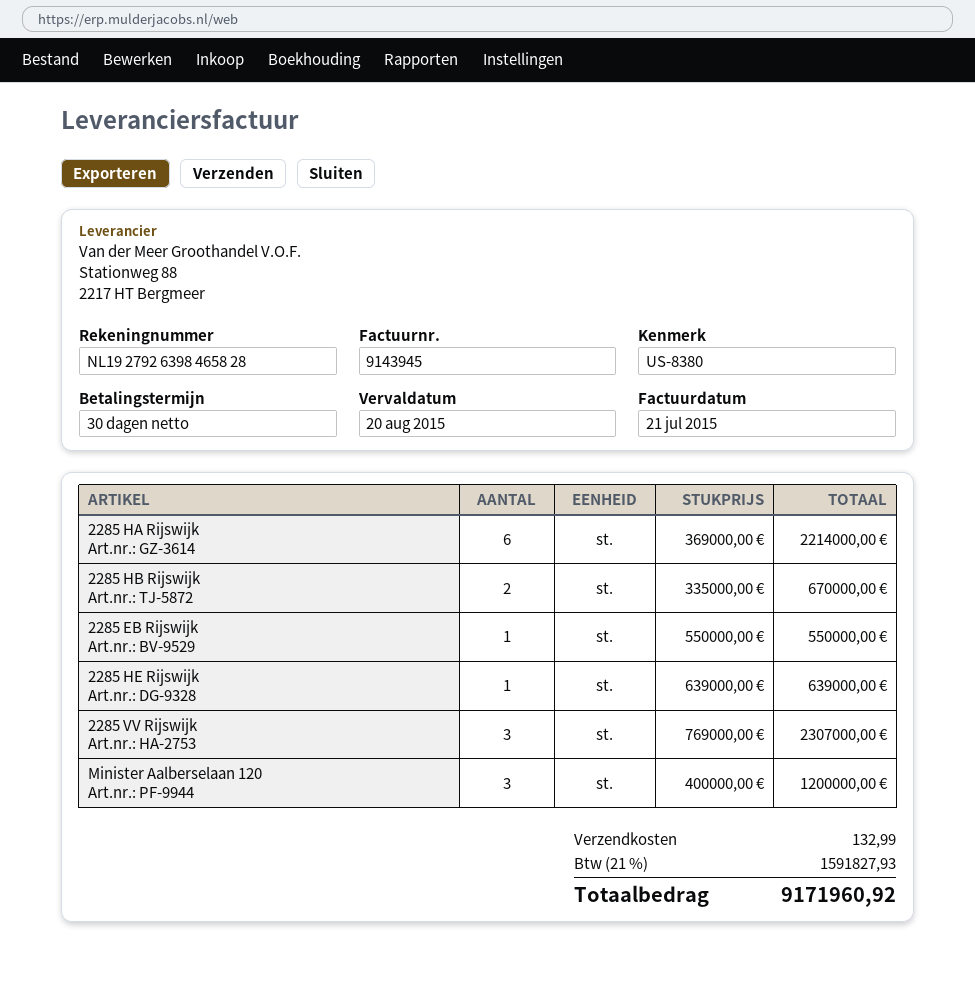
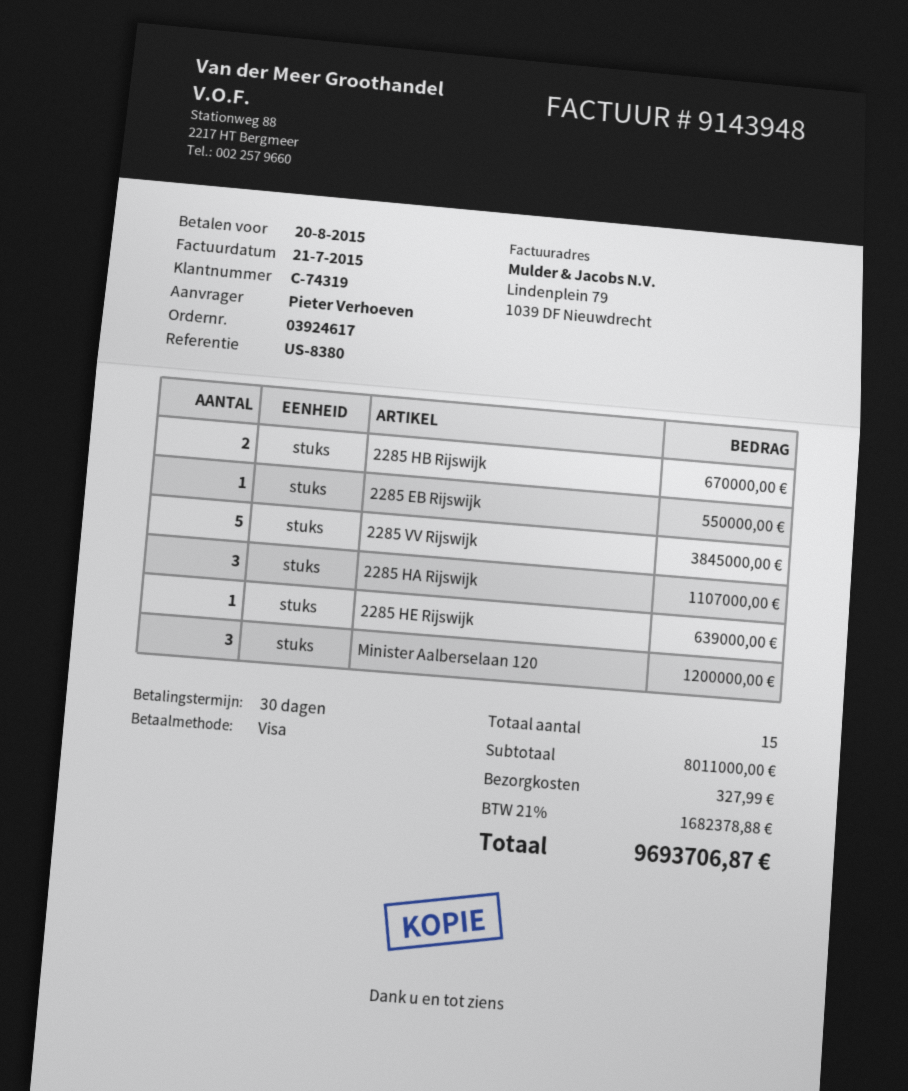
invoice number: 9143945 -> 9143948
2285 HA Rijswijk: 6 for 2214000.00 -> 3 for 1107000.00
2285 VV Rijswijk: 3 for 2307000.00 -> 5 for 3845000.00
shipping: 132.99 -> 327.99
tax: 21% = 1591827.93 -> 21% = 1682378.88
total: 9171960.92 -> 9693706.87

